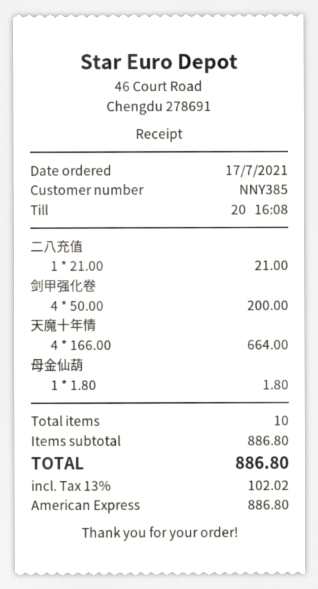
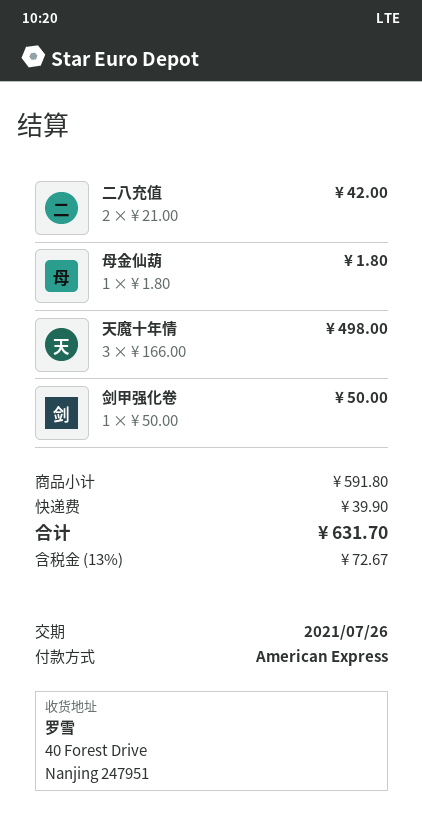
二八充值: 1 x 21.00 = 21.00 -> 2 x 21.00 = 42.00
剑甲强化卷: 4 x 50.00 = 200.00 -> 1 x 50.00 = 50.00
天魔十年情: 4 x 166.00 = 664.00 -> 3 x 166.00 = 498.00
subtotal: 886.80 -> 591.80
shipping: none -> 39.90
tax: 13% = 102.02 -> 13% = 72.67
total: 886.80 -> 631.70

